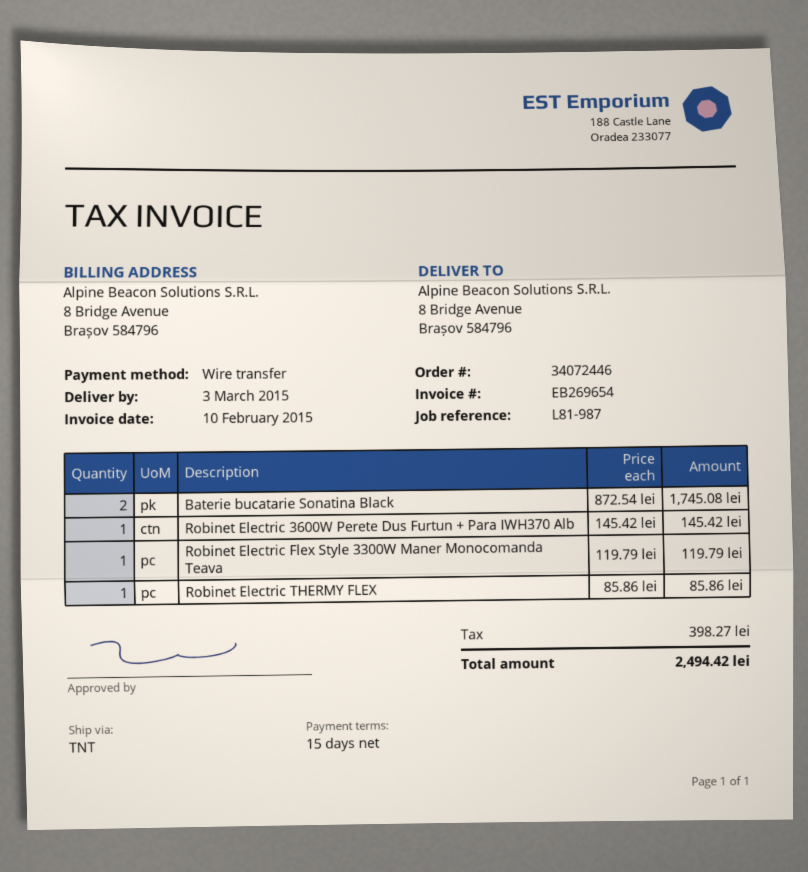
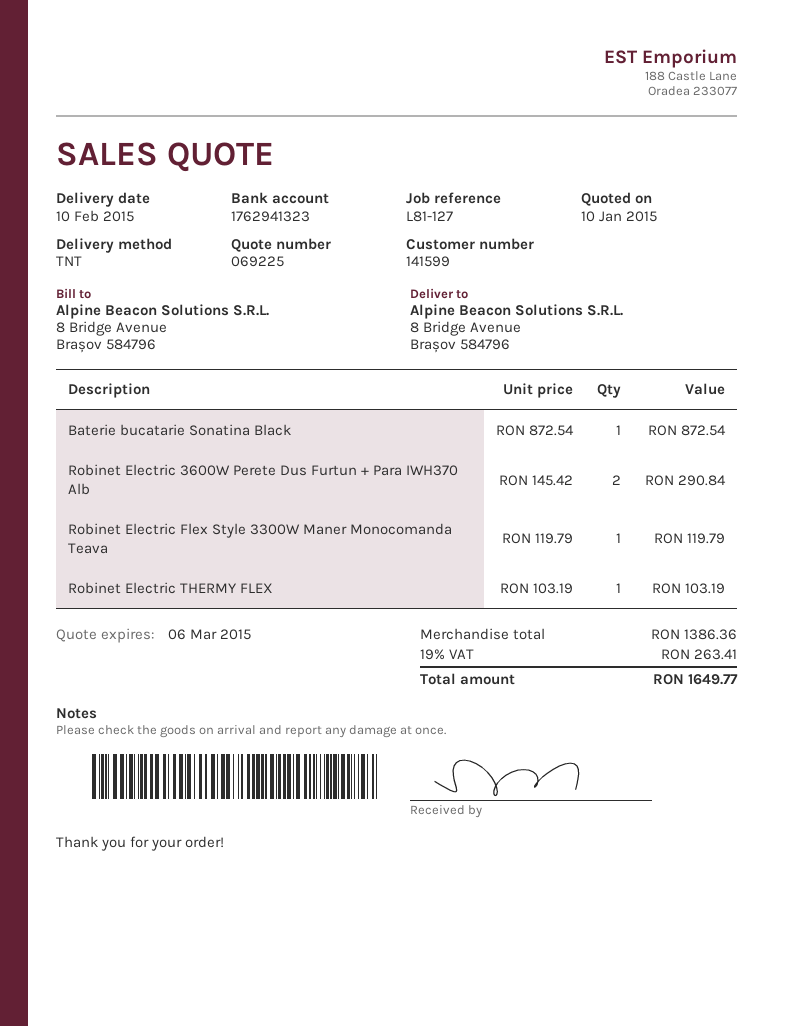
delivery date: 2015-03-03 -> 2015-02-10
reference: L81-987 -> L81-127
Baterie bucatarie Sonatina Black: 2 x 872.54 = 1745.08 -> 1 x 872.54 = 872.54
Robinet Electric 3600W Perete Dus Furtun + Para IWH370 Alb: 1 x 145.42 = 145.42 -> 2 x 145.42 = 290.84
Robinet Electric THERMY FLEX: 1 x 85.86 = 85.86 -> 1 x 103.19 = 103.19
tax: 398.27 -> 263.41
total: 2494.42 -> 1649.77

